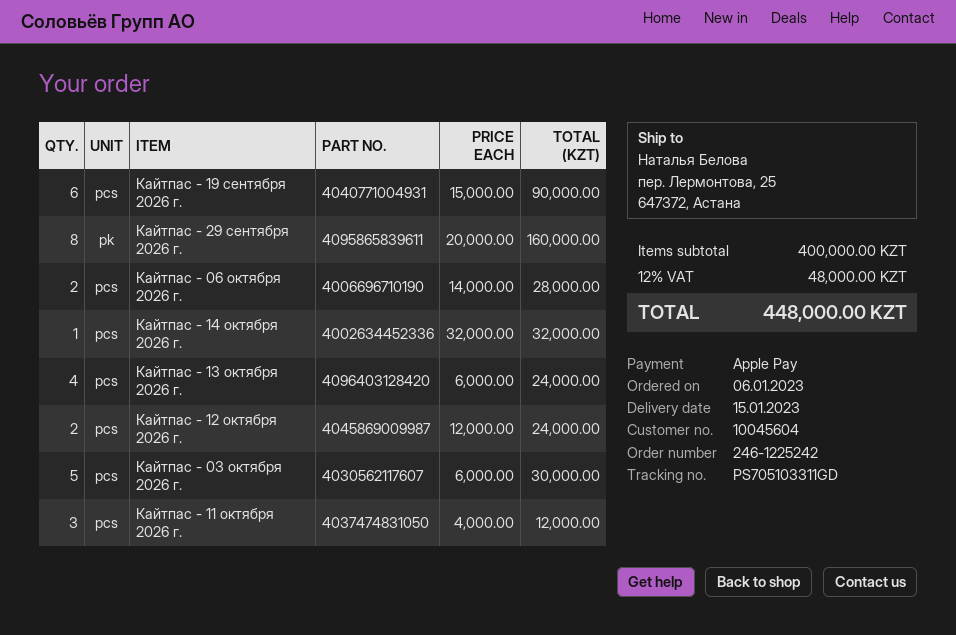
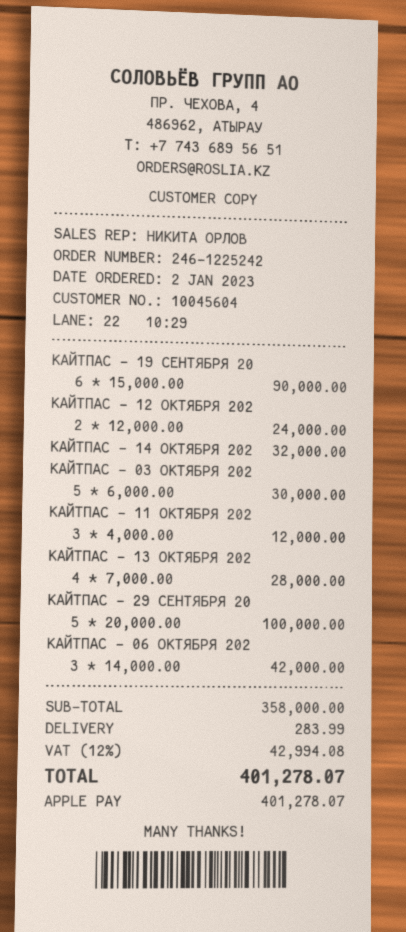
order date: 2023-01-06 -> 2023-01-02
Кайтпас - 29 сентября 2026 г.: 8 x 20000.00 = 160000.00 -> 5 x 20000.00 = 100000.00
Кайтпас - 06 октября 2026 г.: 2 x 14000.00 = 28000.00 -> 3 x 14000.00 = 42000.00
Кайтпас - 13 октября 2026 г.: 4 x 6000.00 = 24000.00 -> 4 x 7000.00 = 28000.00
subtotal: 400000.00 -> 358000.00
shipping: none -> 283.99
tax: 12% = 48000.00 -> 12% = 42994.08
total: 448000.00 -> 401278.07

